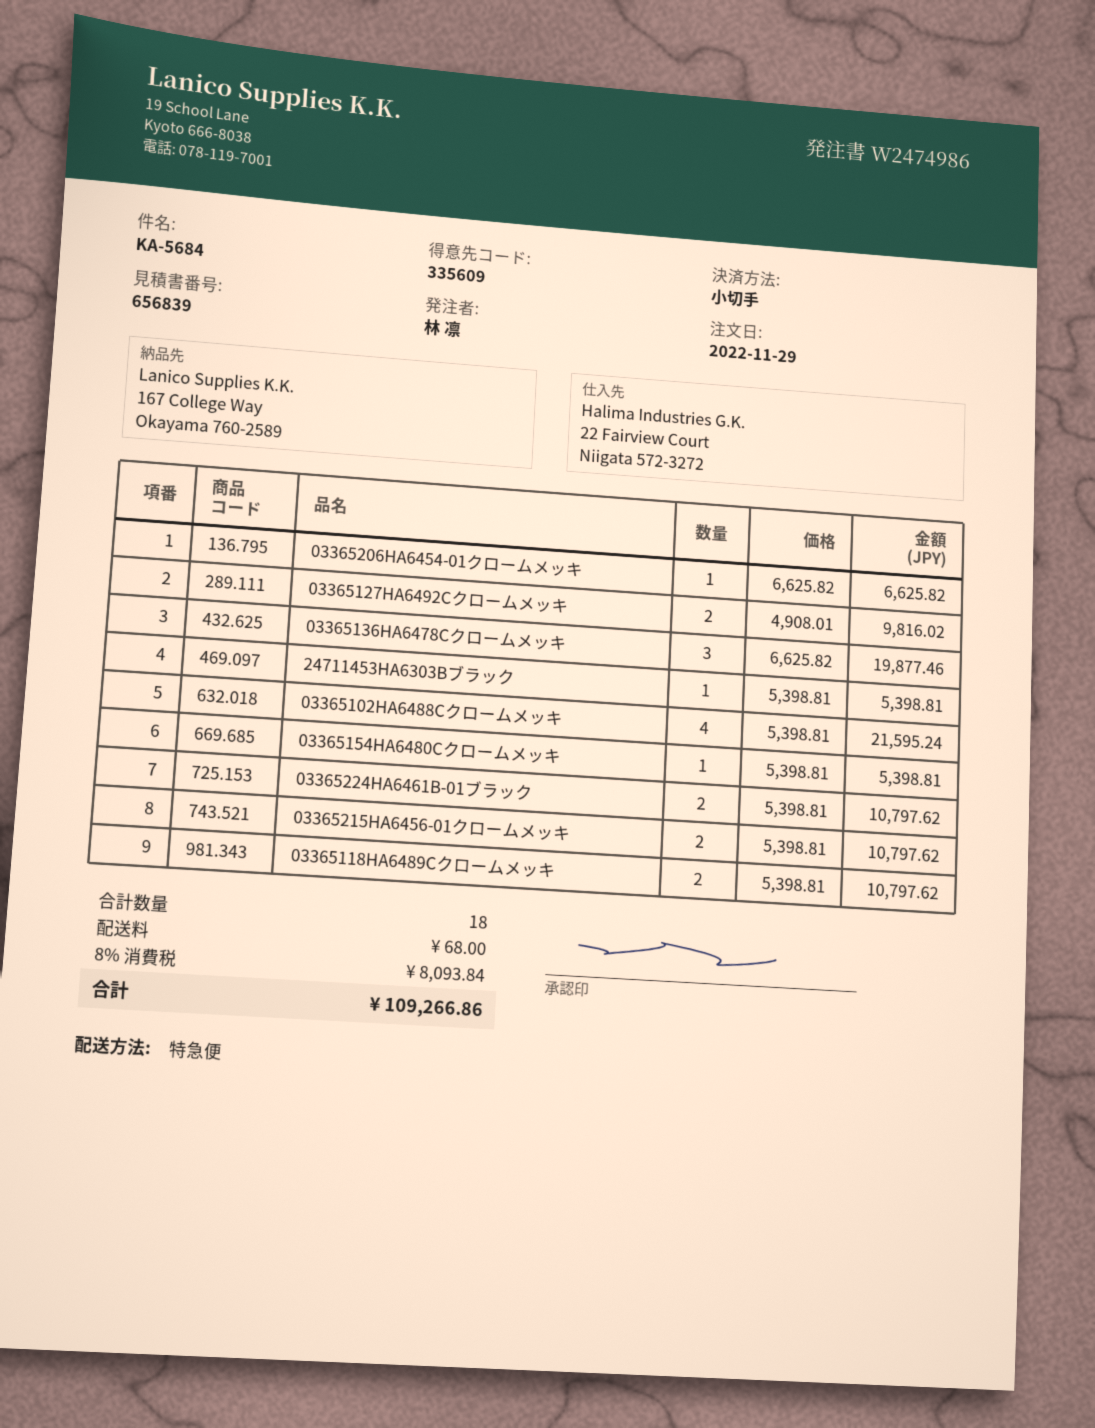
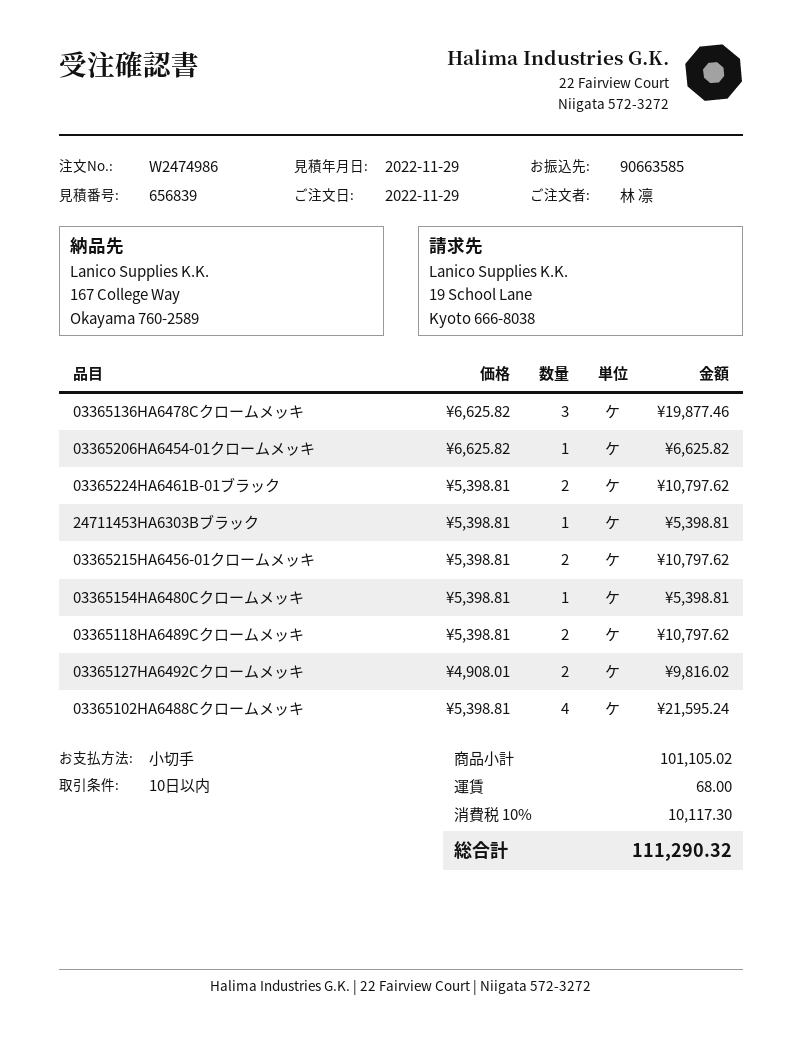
tax: 8% = 8093.84 -> 10% = 10117.30
total: 109266.86 -> 111290.32

